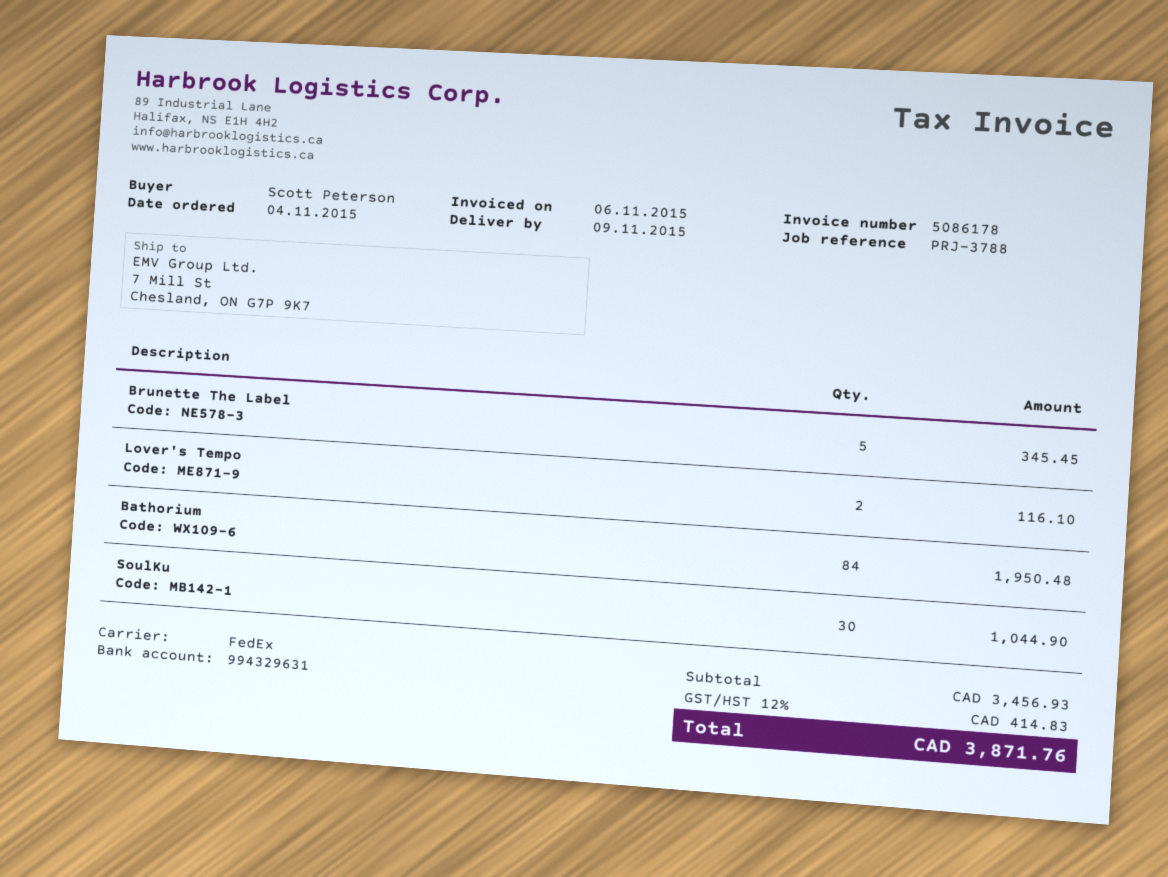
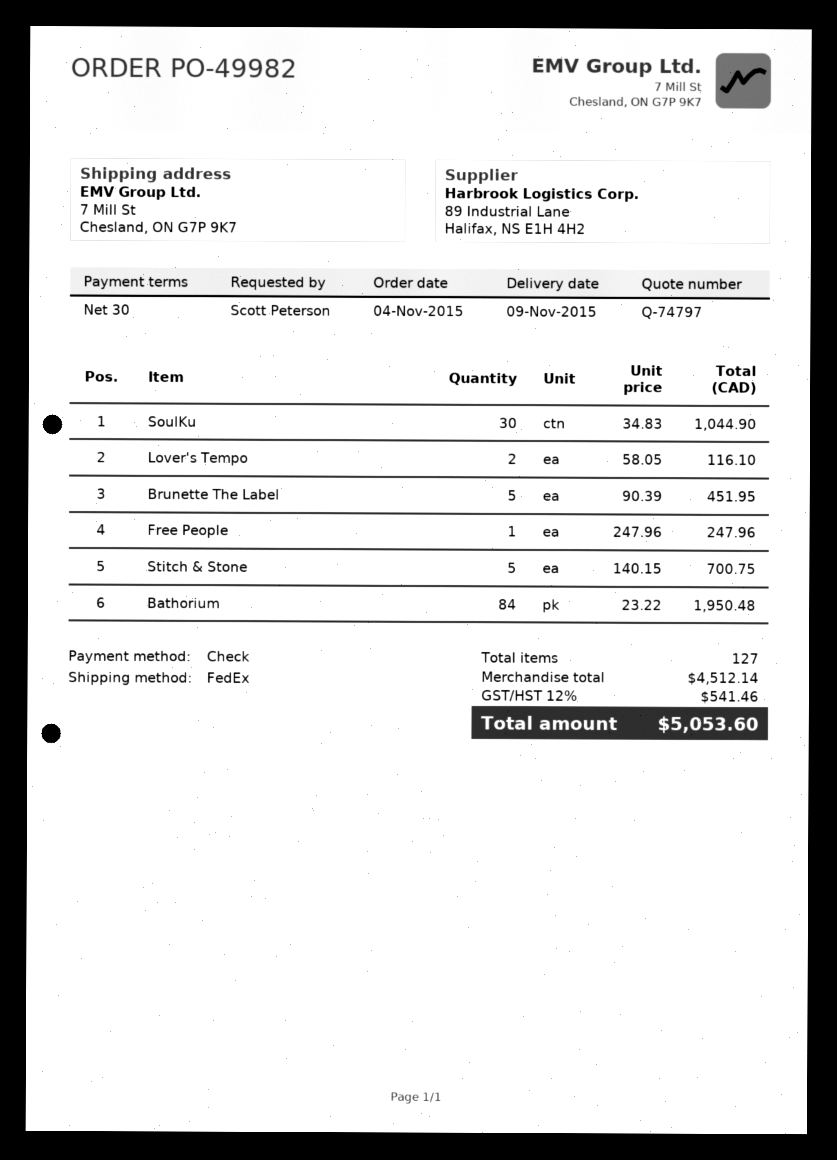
Brunette The Label: 5 for 345.45 -> 5 for 451.95
Free People: none -> 1 for 247.96
Stitch & Stone: none -> 5 for 700.75
subtotal: 3456.93 -> 4512.14
tax: 12% = 414.83 -> 12% = 541.46
total: 3871.76 -> 5053.60

